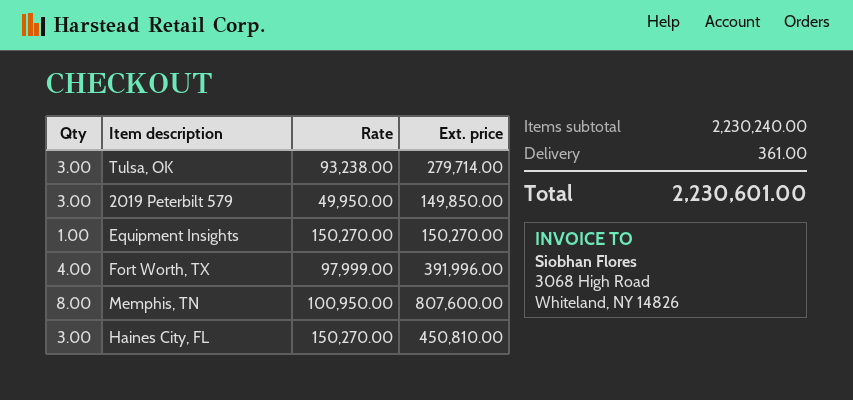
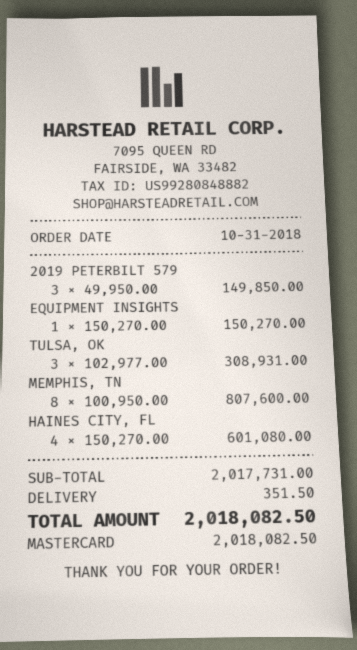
Tulsa, OK: 3 x 93238.00 = 279714.00 -> 3 x 102977.00 = 308931.00
Fort Worth, TX: 4 x 97999.00 = 391996.00 -> none
Haines City, FL: 3 x 150270.00 = 450810.00 -> 4 x 150270.00 = 601080.00
subtotal: 2230240.00 -> 2017731.00
shipping: 361.00 -> 351.50
total: 2230601.00 -> 2018082.50

